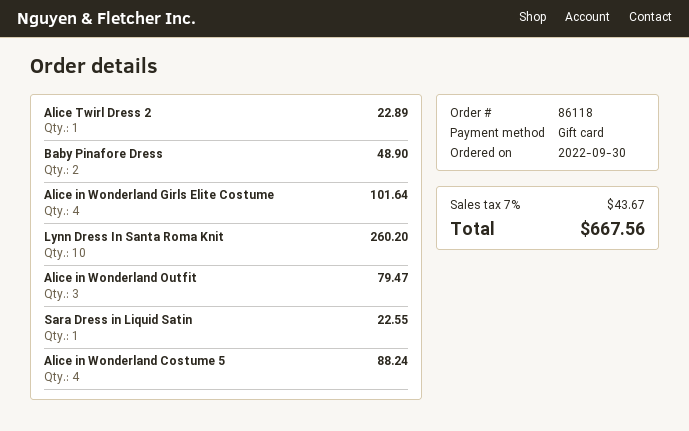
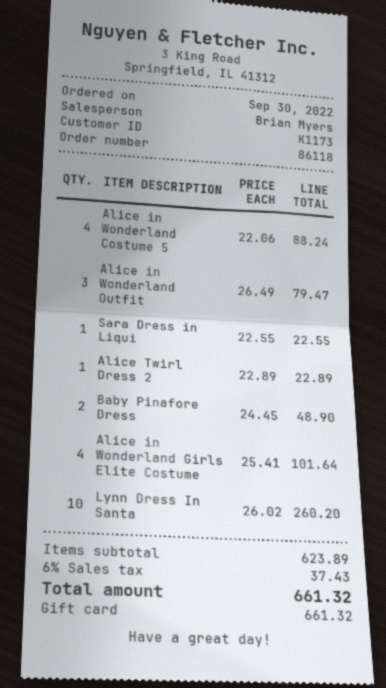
tax: 7% = 43.67 -> 6% = 37.43
total: 667.56 -> 661.32

